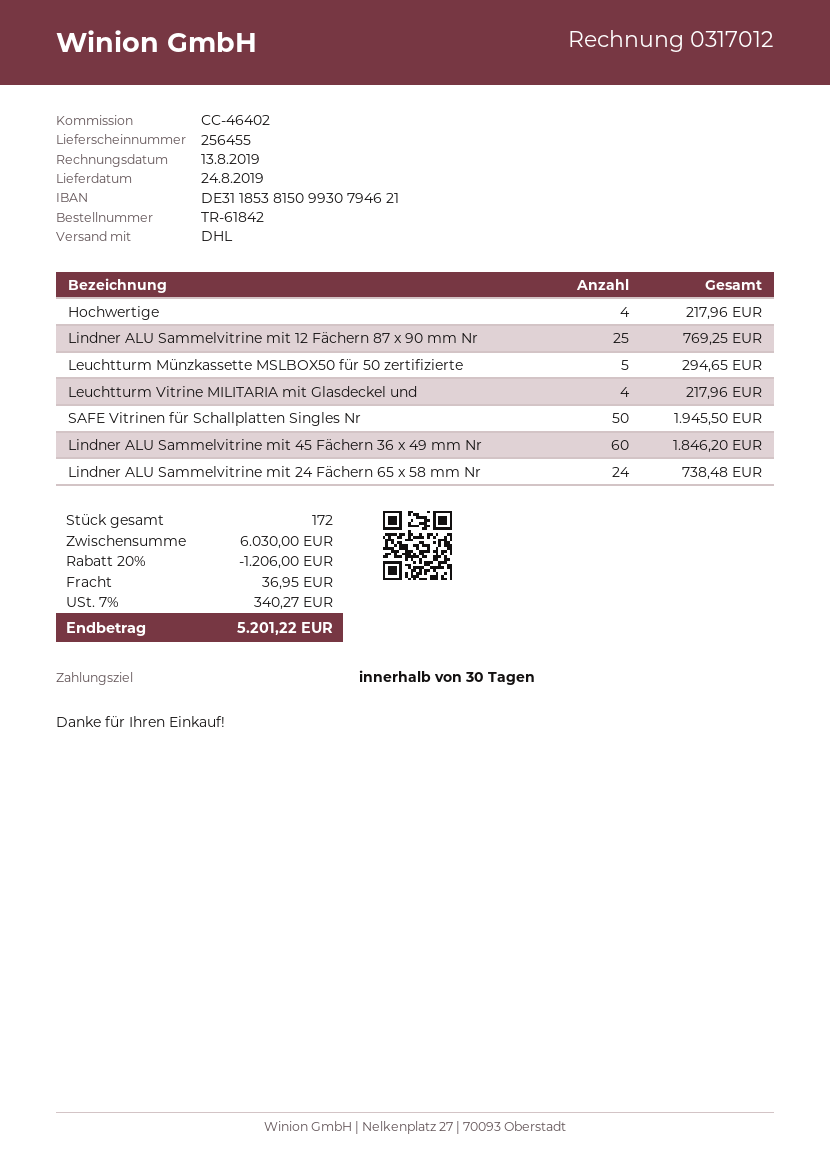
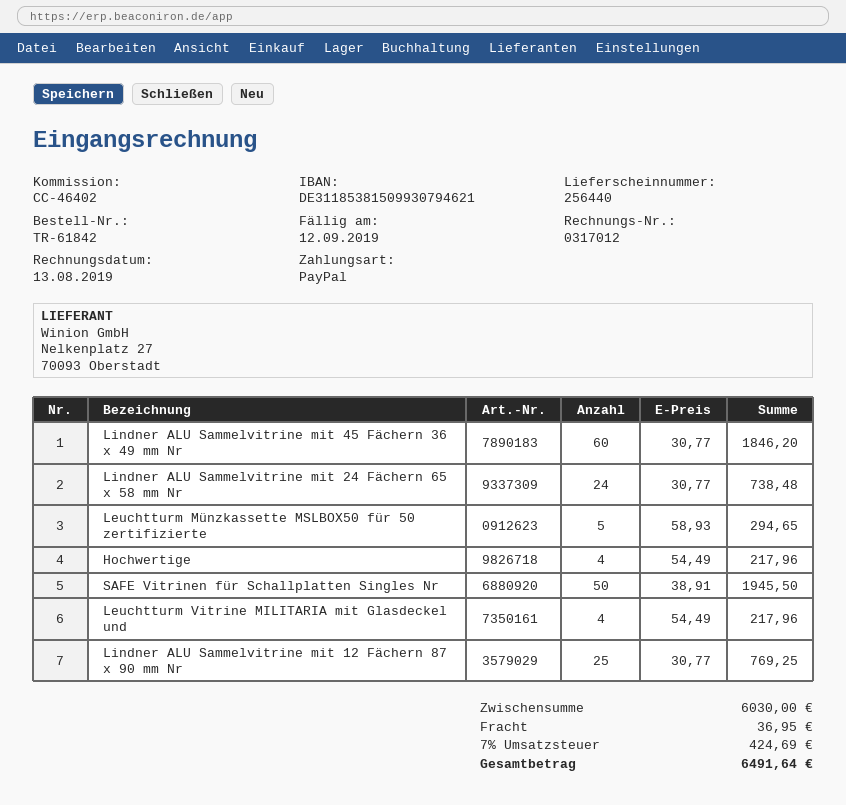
delivery note number: 256455 -> 256440
discount: 20% = 1206.00 -> none
tax: 7% = 340.27 -> 7% = 424.69
total: 5201.22 -> 6491.64

